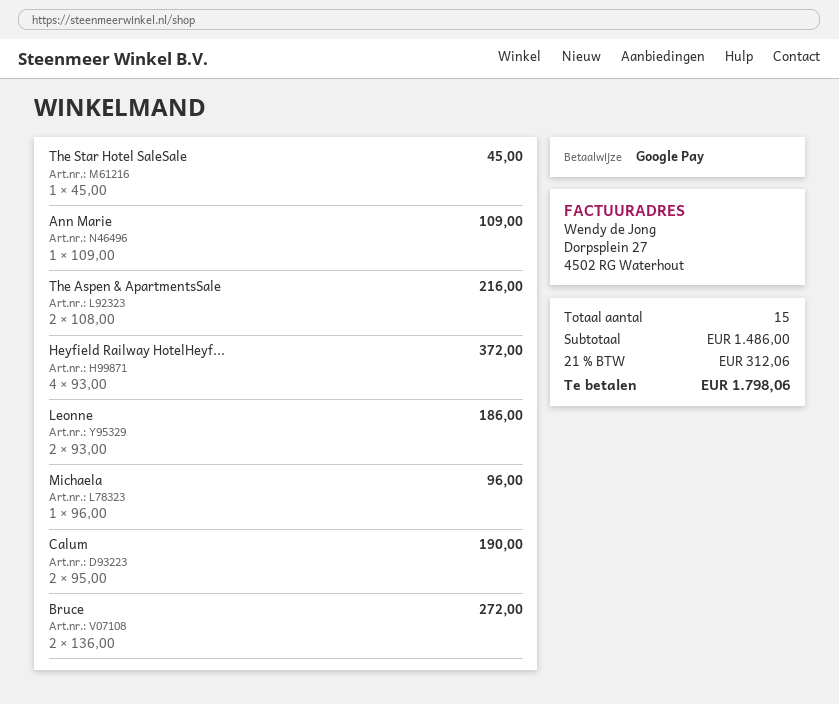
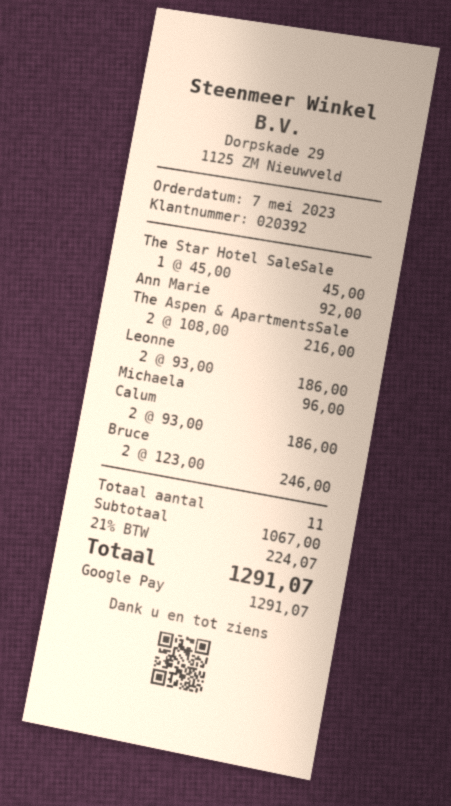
Ann Marie: 1 x 109.00 = 109.00 -> 1 x 92.00 = 92.00
Heyfield Railway HotelHeyf...: 4 x 93.00 = 372.00 -> none
Calum: 2 x 95.00 = 190.00 -> 2 x 93.00 = 186.00
Bruce: 2 x 136.00 = 272.00 -> 2 x 123.00 = 246.00
total quantity: 15 -> 11
subtotal: 1486.00 -> 1067.00
tax: 21% = 312.06 -> 21% = 224.07
total: 1798.06 -> 1291.07

